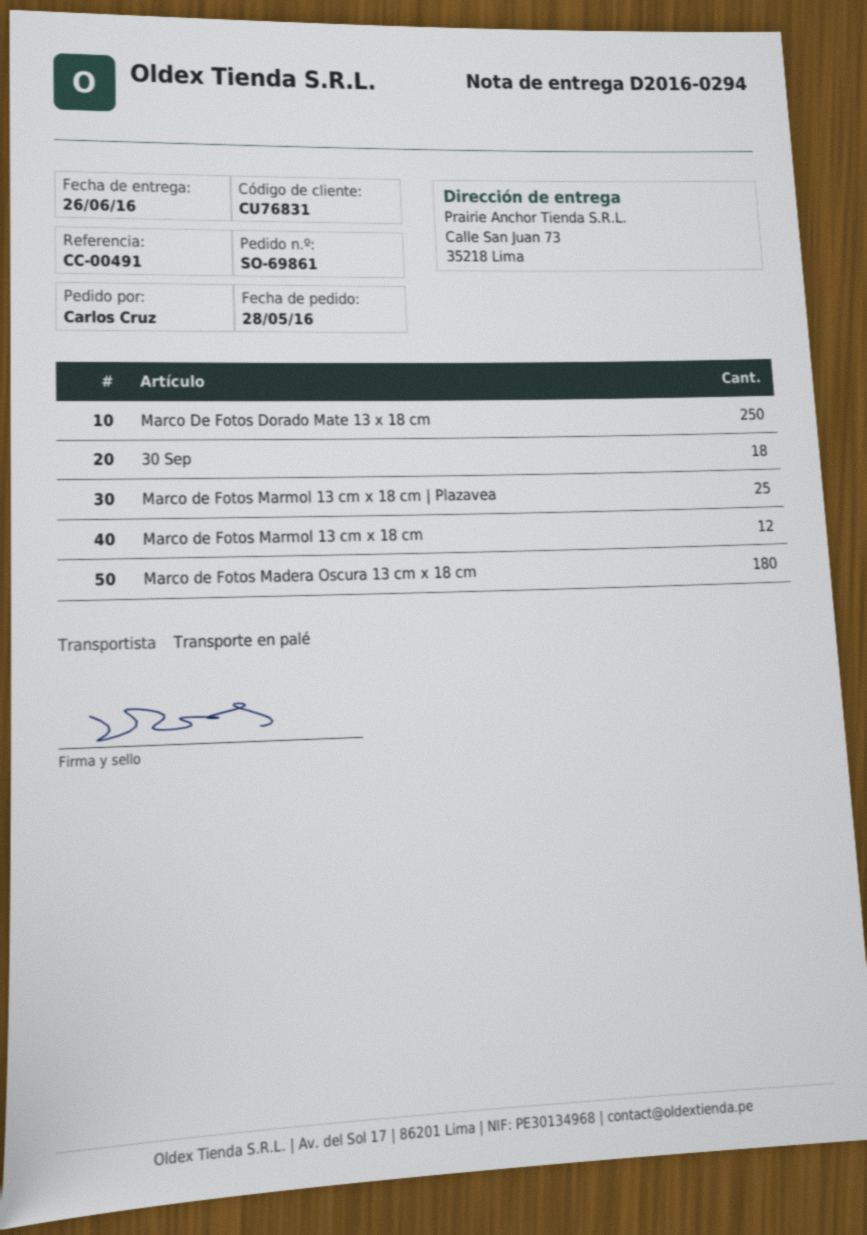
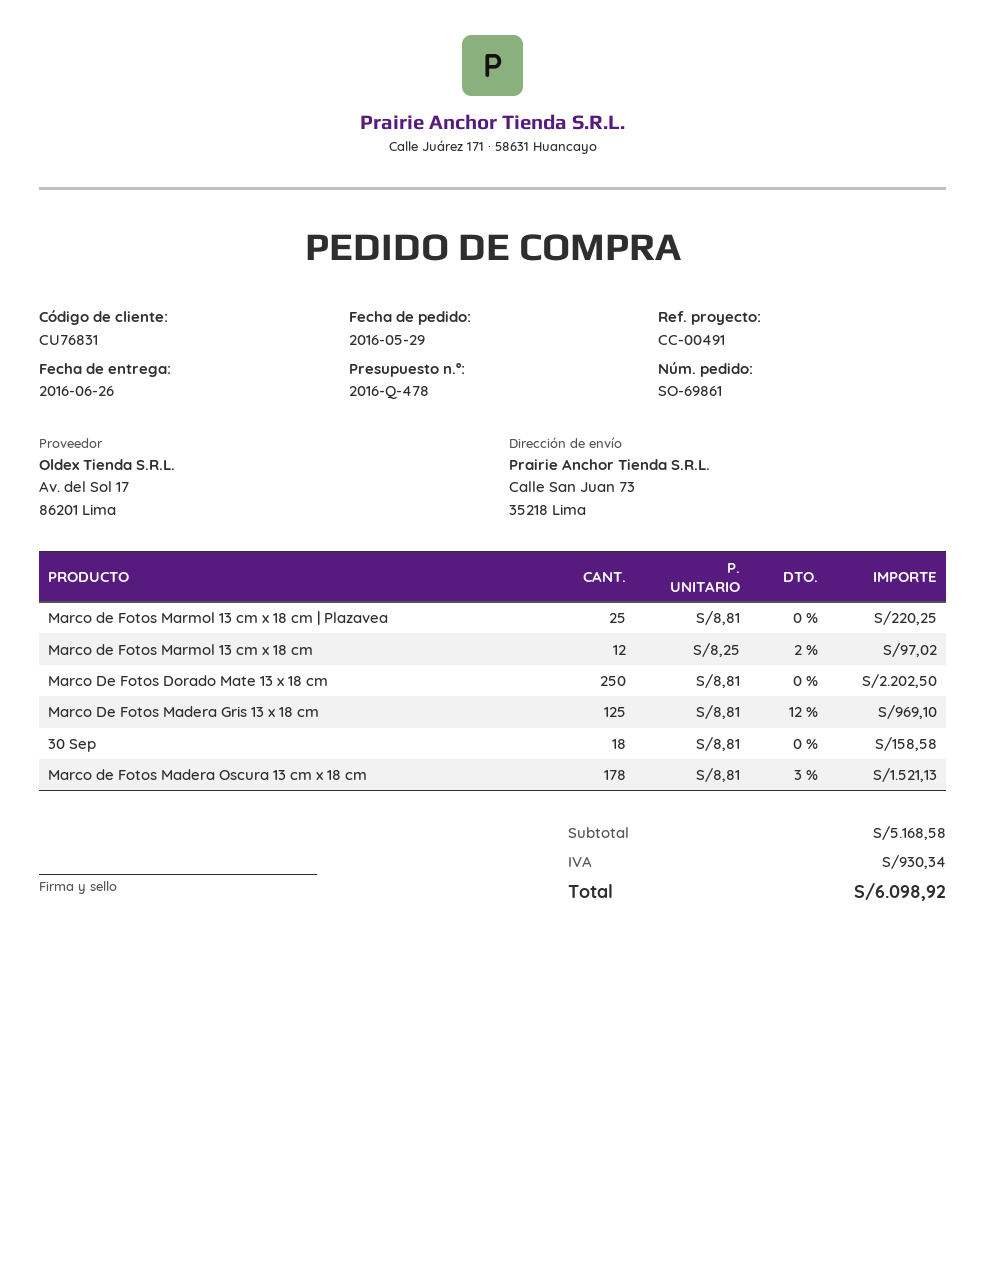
order date: 2016-05-28 -> 2016-05-29
Marco de Fotos Madera Oscura 13 cm x 18 cm: 180 -> 178
Marco De Fotos Madera Gris 13 x 18 cm: none -> 125

